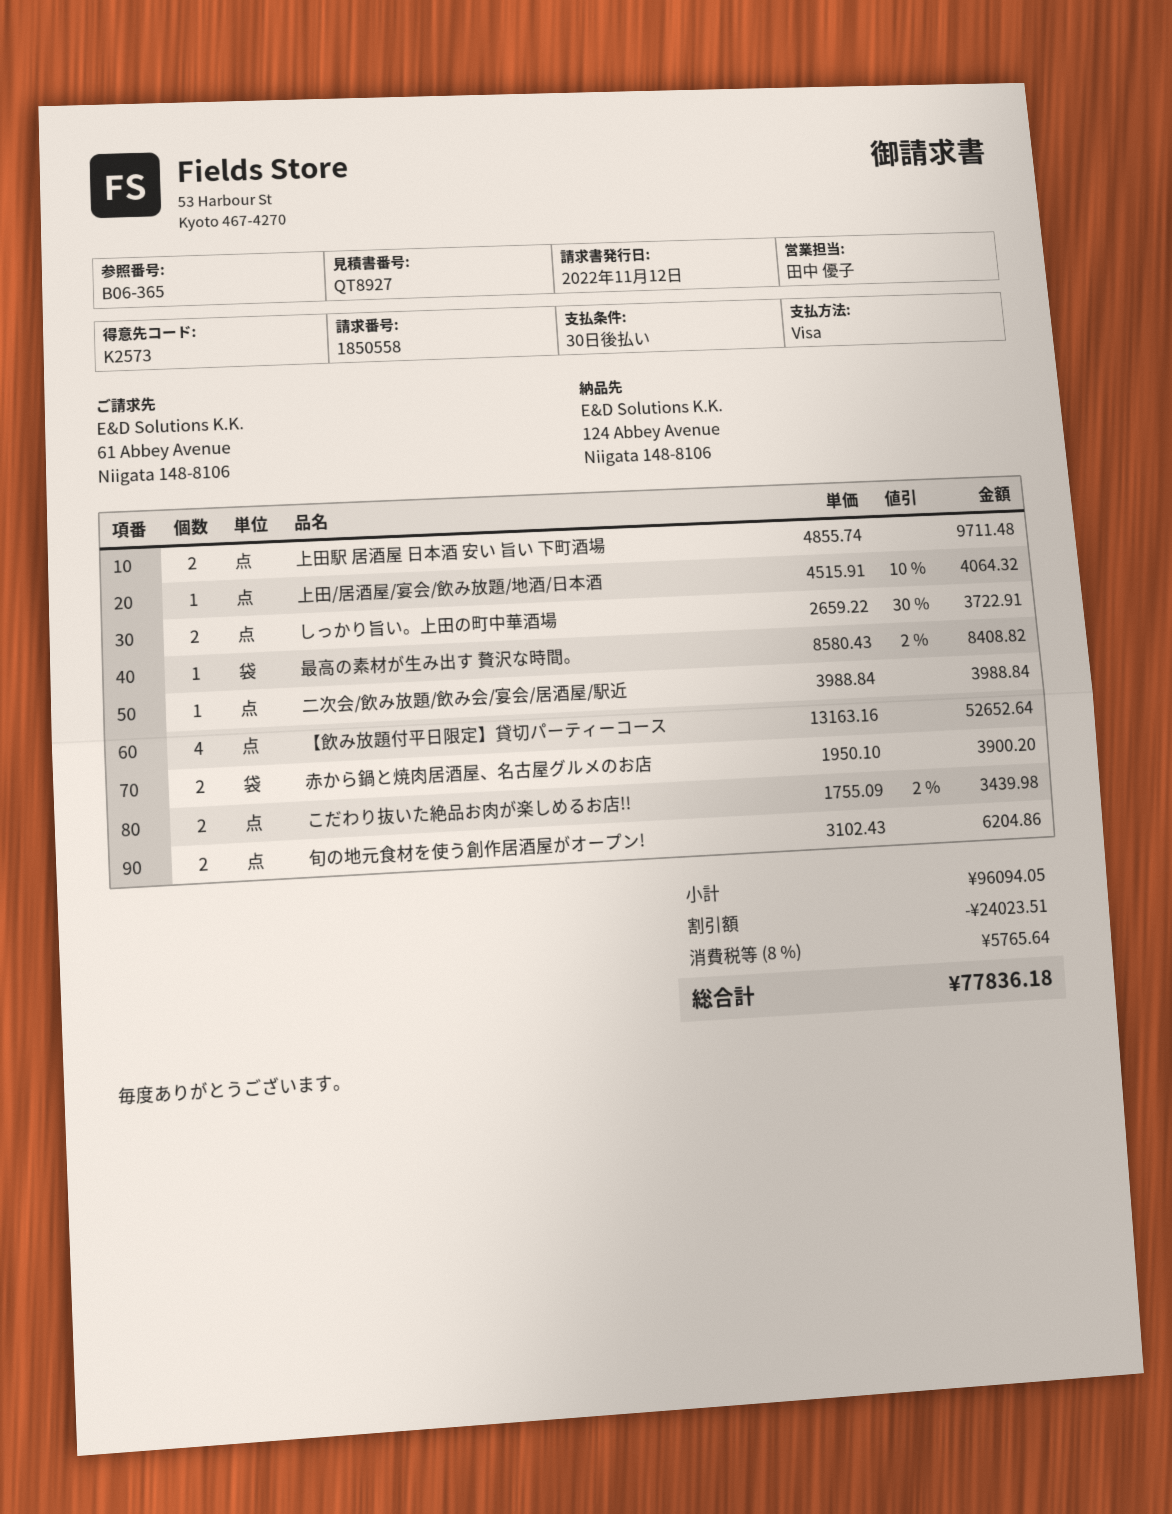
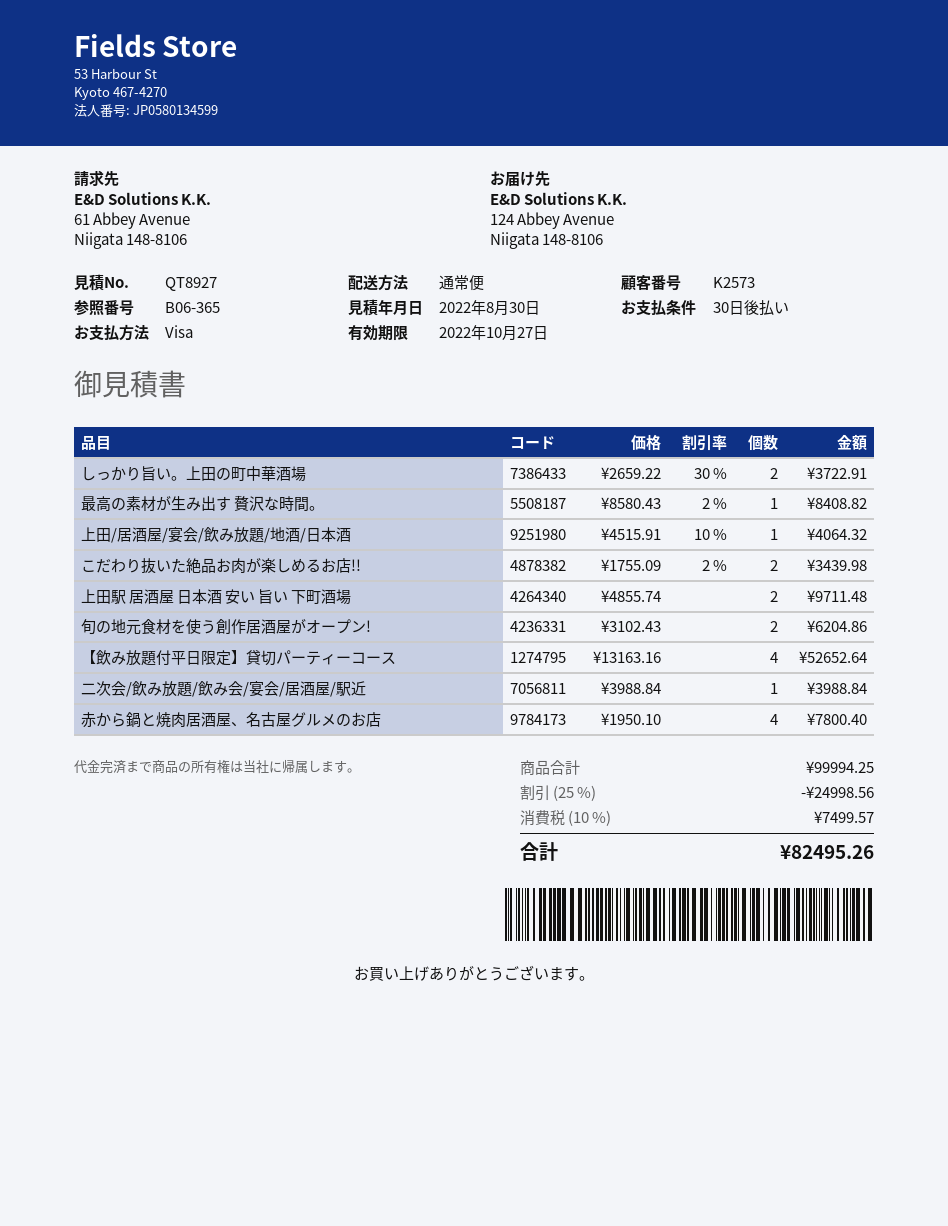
赤から鍋と焼肉居酒屋、名古屋グルメのお店: 2 x 1950.10 = 3900.20 -> 4 x 1950.10 = 7800.40
subtotal: 96094.05 -> 99994.25
discount: 24023.51 -> 24998.56
tax: 8% = 5765.64 -> 10% = 7499.57
total: 77836.18 -> 82495.26

